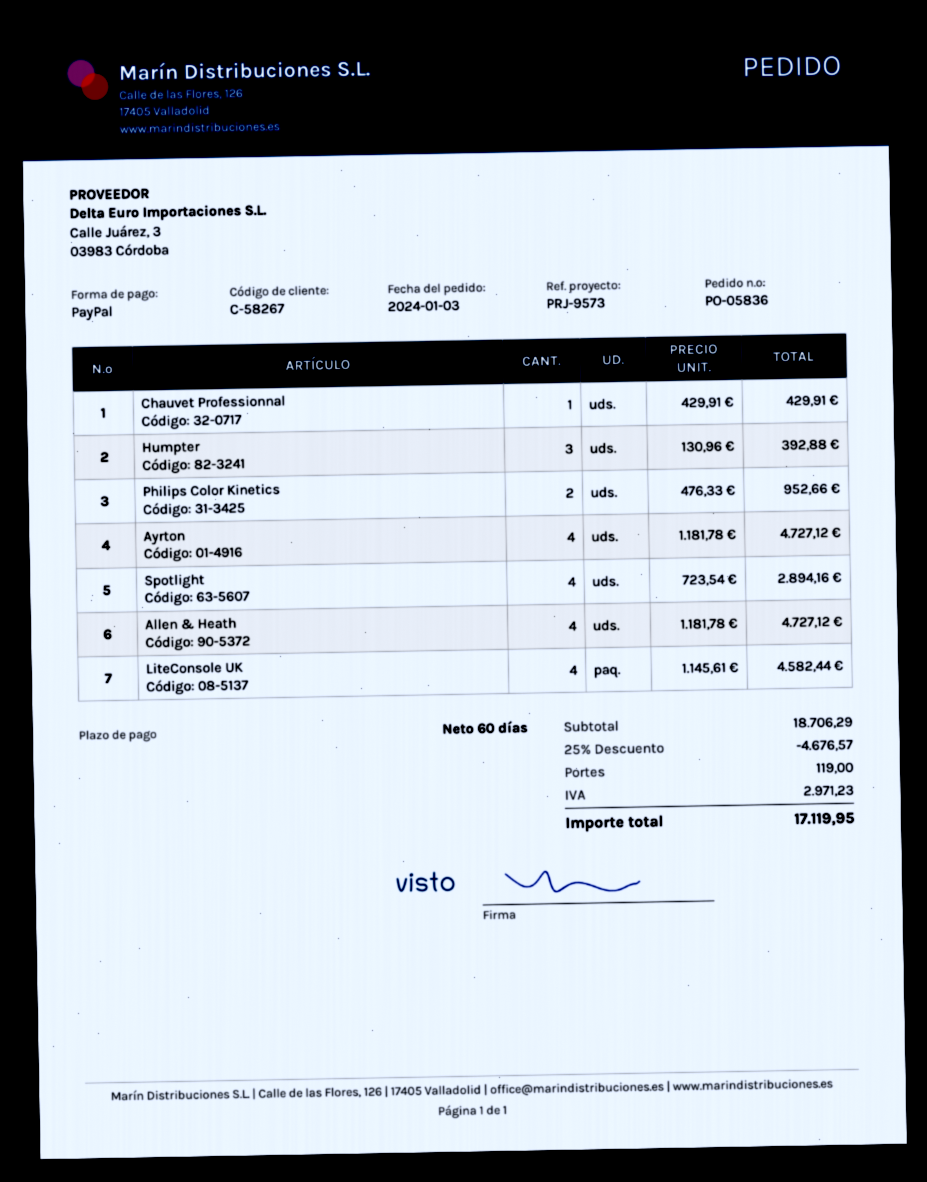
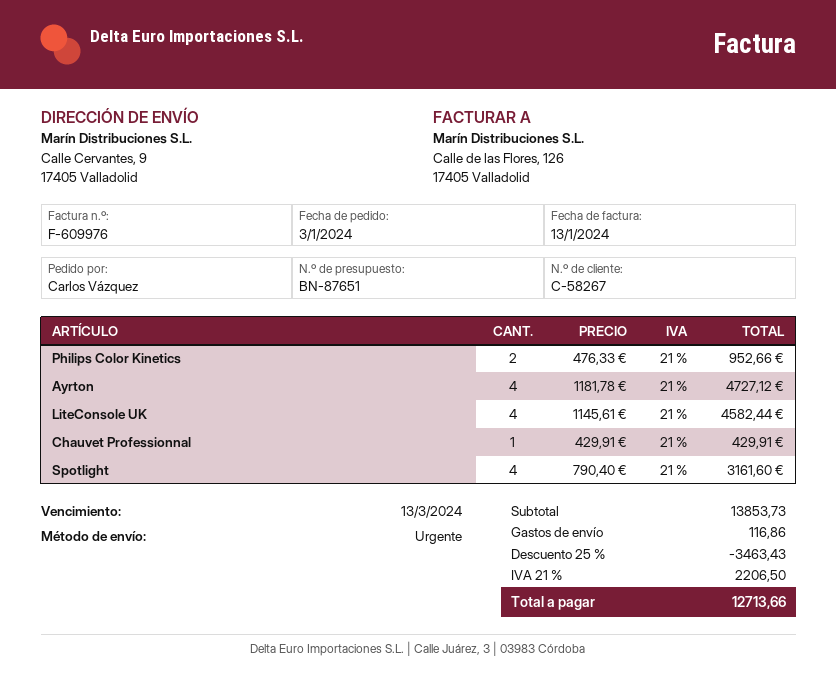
Humpter: 3 x 130.96 = 392.88 -> none
Spotlight: 4 x 723.54 = 2894.16 -> 4 x 790.40 = 3161.60
Allen & Heath: 4 x 1181.78 = 4727.12 -> none
subtotal: 18706.29 -> 13853.73
discount: 25% = 4676.57 -> 25% = 3463.43
shipping: 119.00 -> 116.86
tax: 2971.23 -> 2206.50
total: 17119.95 -> 12713.66

